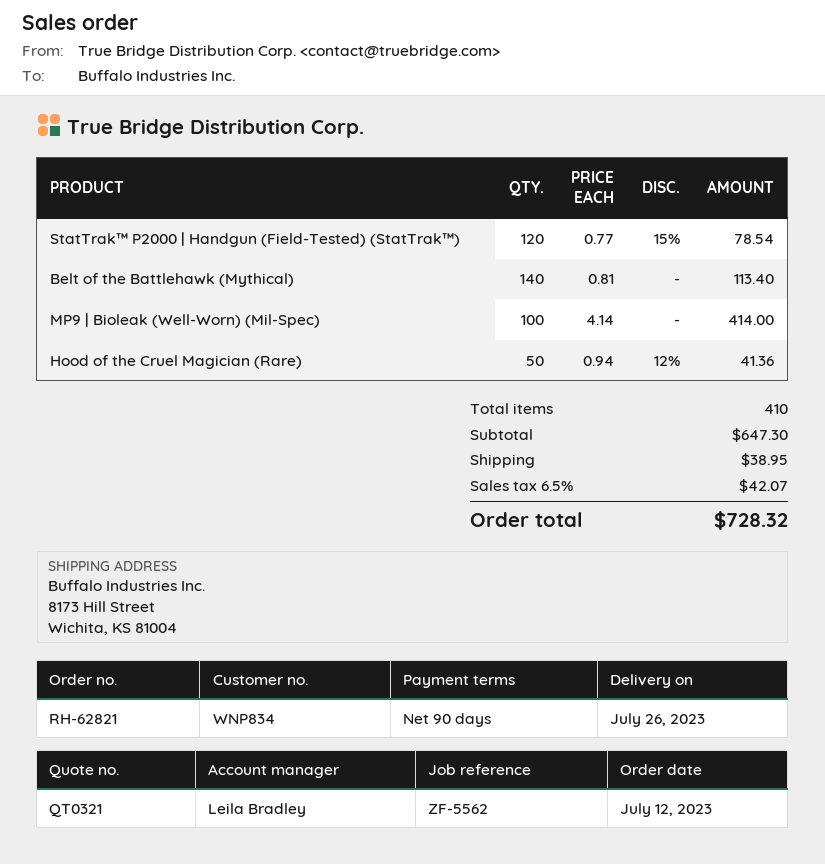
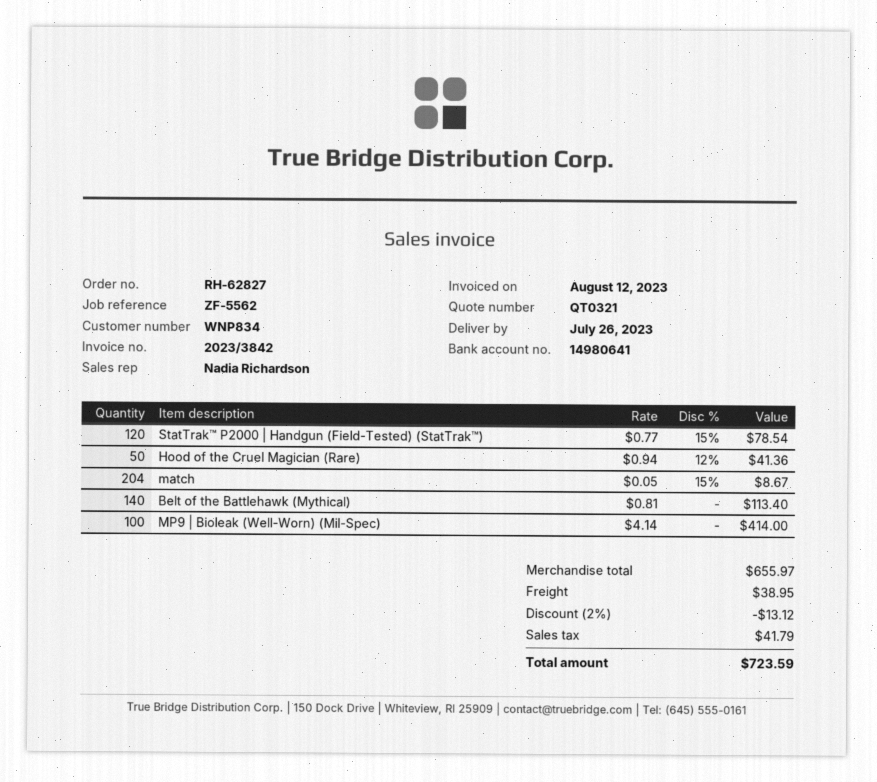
order number: RH-62821 -> RH-62827
sales rep: Leila Bradley -> Nadia Richardson
match: none -> 204 x 0.05 - 15% = 8.67
subtotal: 647.30 -> 655.97
discount: none -> 2% = 13.12
tax: 42.07 -> 41.79
total: 728.32 -> 723.59

